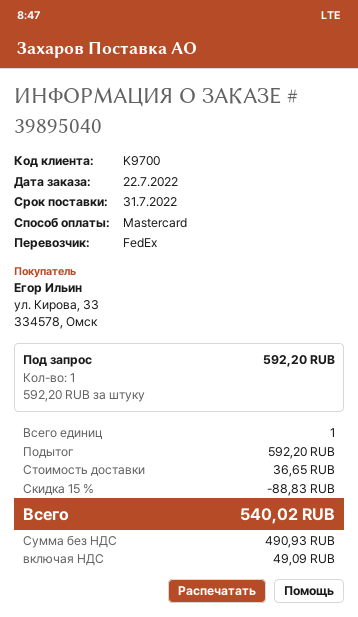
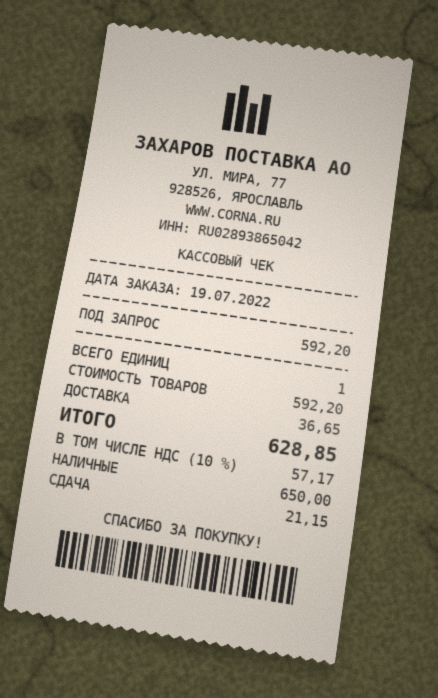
order date: 2022-07-22 -> 2022-07-19
payment method: Mastercard -> cash
discount: 15% = 88.83 -> none
tax: 49.09 -> 57.17
total: 540.02 -> 628.85

